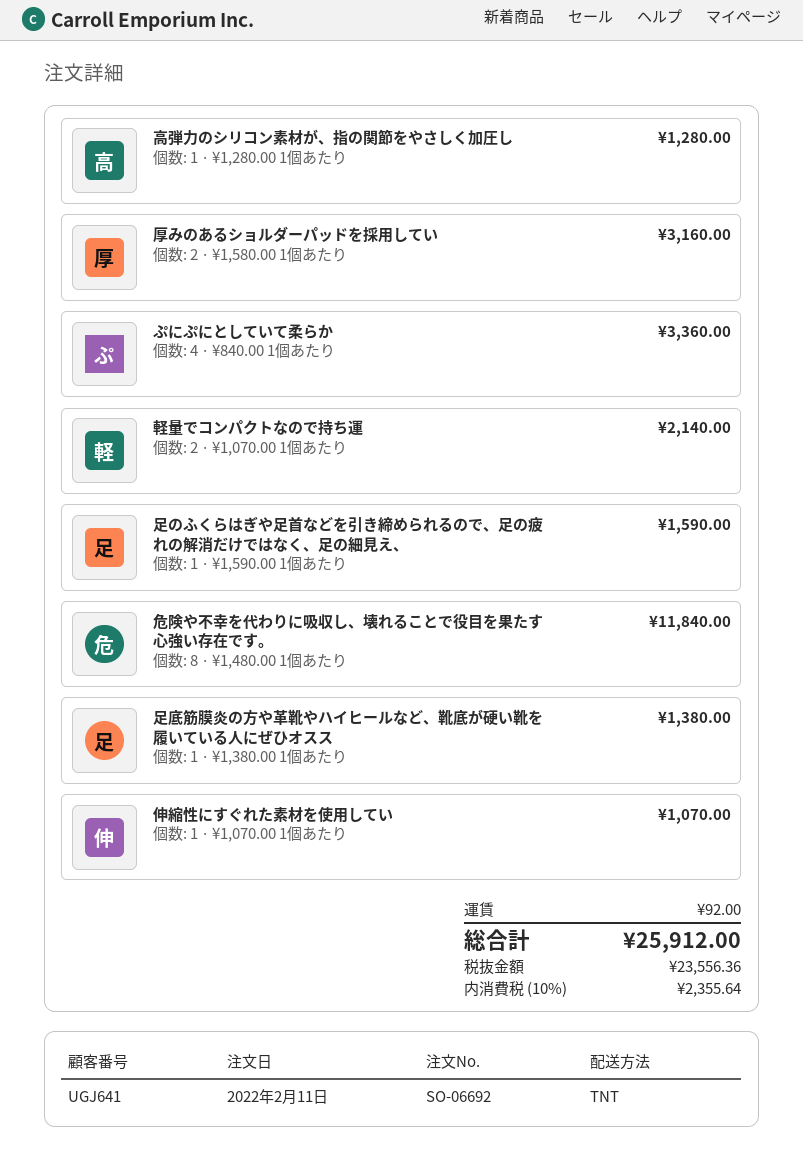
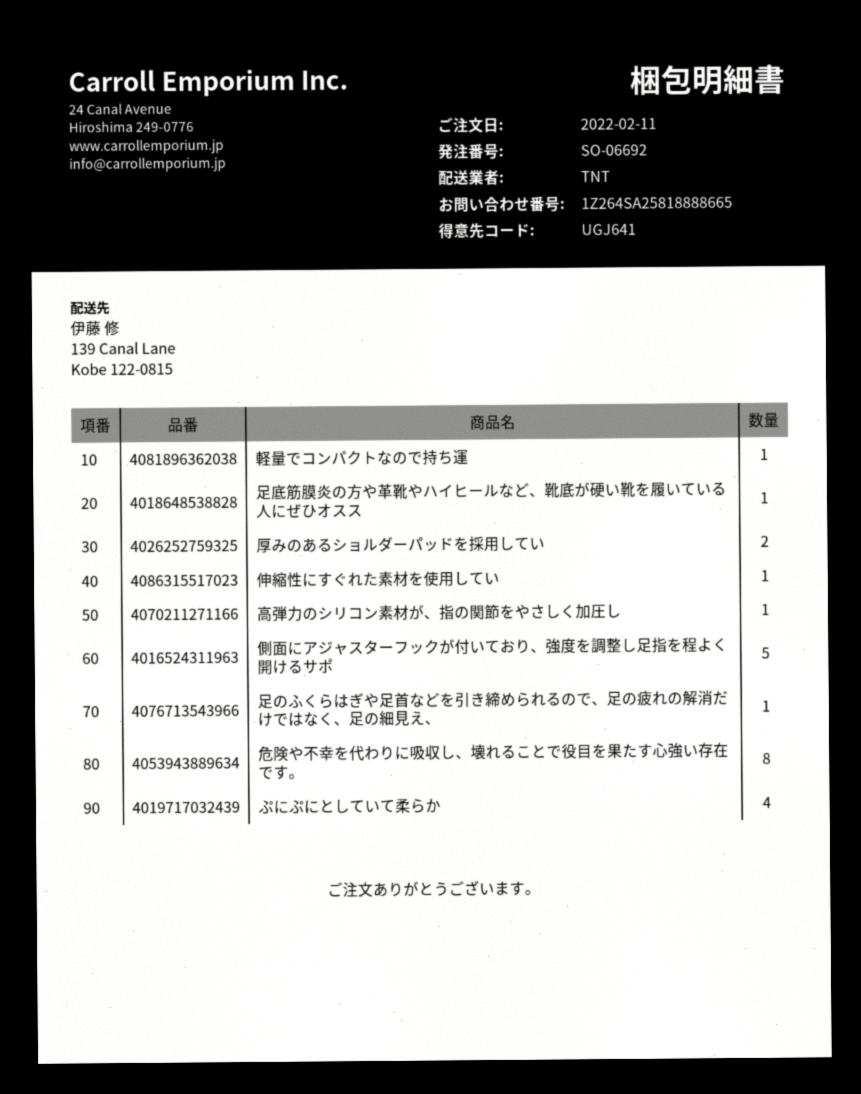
軽量でコンパクトなので持ち運: 2 -> 1
側面にアジャスターフックが付いており、強度を調整し足指を程よく開けるサポ: none -> 5

